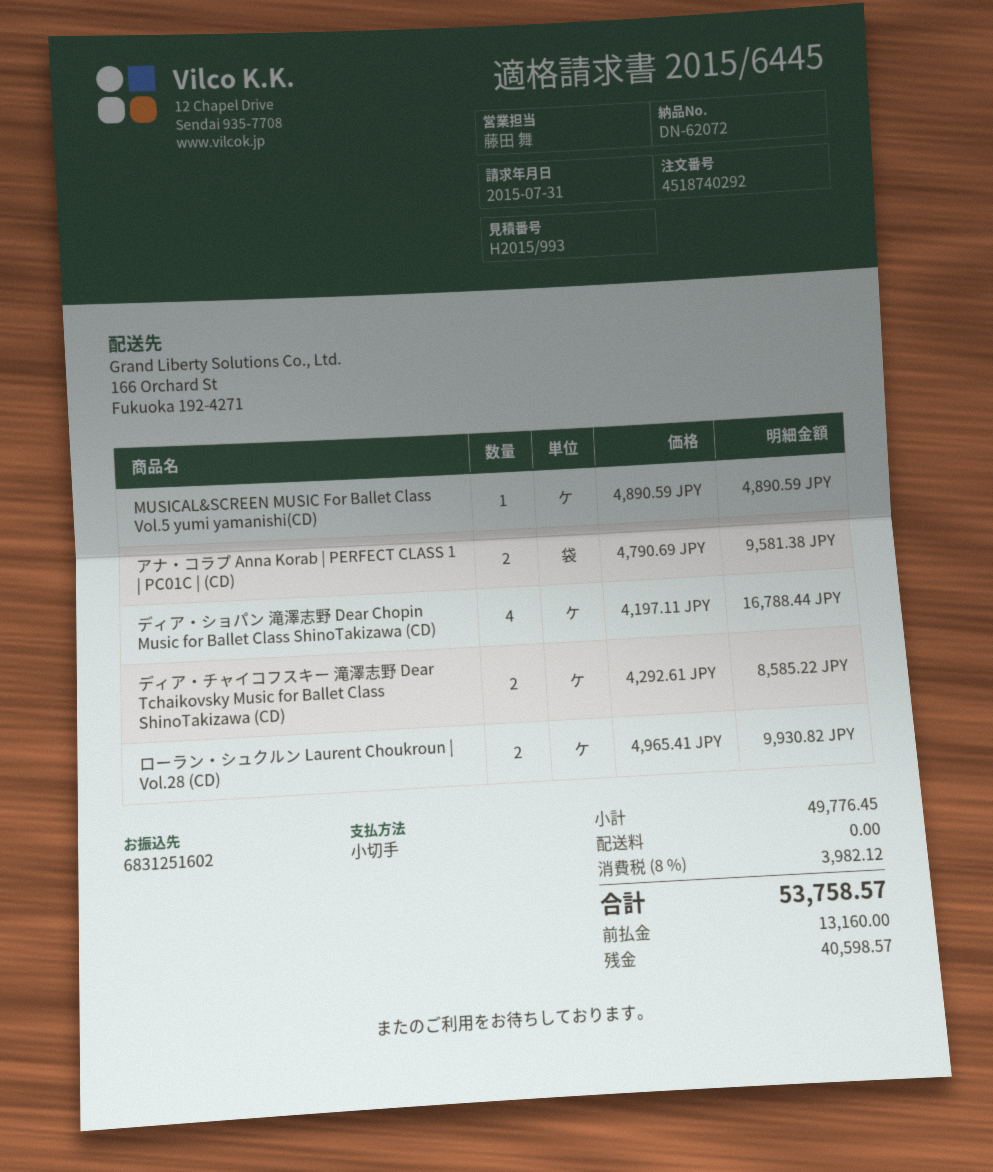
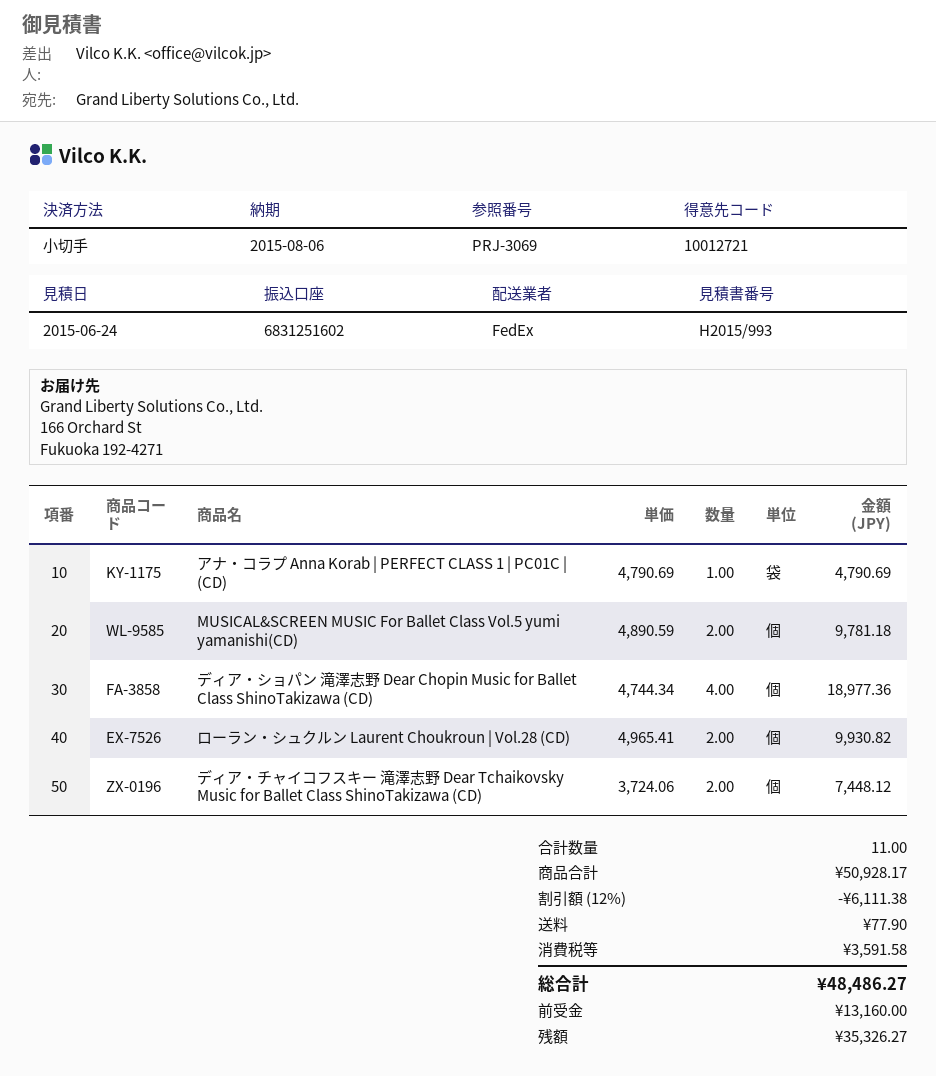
MUSICAL&SCREEN MUSIC For Ballet Class Vol.5 yumi yamanishi(CD): 1 x 4890.59 = 4890.59 -> 2 x 4890.59 = 9781.18
アナ・コラプ Anna Korab | PERFECT CLASS 1 | PC01C | (CD): 2 x 4790.69 = 9581.38 -> 1 x 4790.69 = 4790.69
ディア・ショパン 滝澤志野 Dear Chopin Music for Ballet Class ShinoTakizawa (CD): 4 x 4197.11 = 16788.44 -> 4 x 4744.34 = 18977.36
ディア・チャイコフスキー 滝澤志野 Dear Tchaikovsky Music for Ballet Class ShinoTakizawa (CD): 2 x 4292.61 = 8585.22 -> 2 x 3724.06 = 7448.12
subtotal: 49776.45 -> 50928.17
discount: none -> 12% = 6111.38
shipping: 0.00 -> 77.90
tax: 3982.12 -> 3591.58
total: 53758.57 -> 48486.27
balance: 40598.57 -> 35326.27

